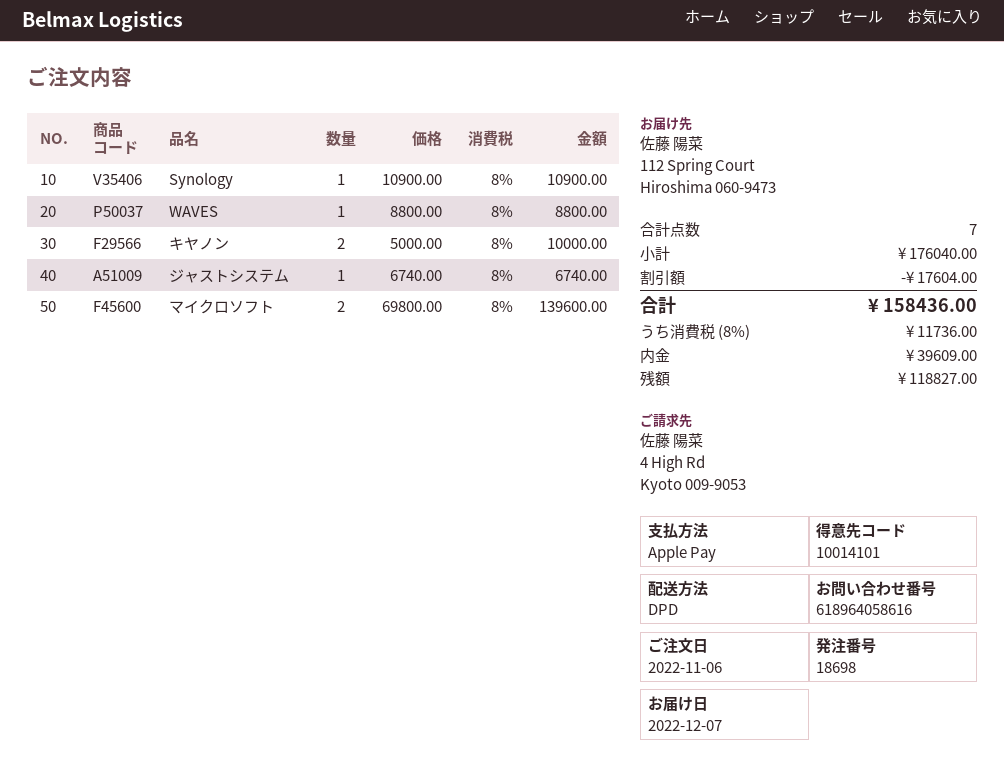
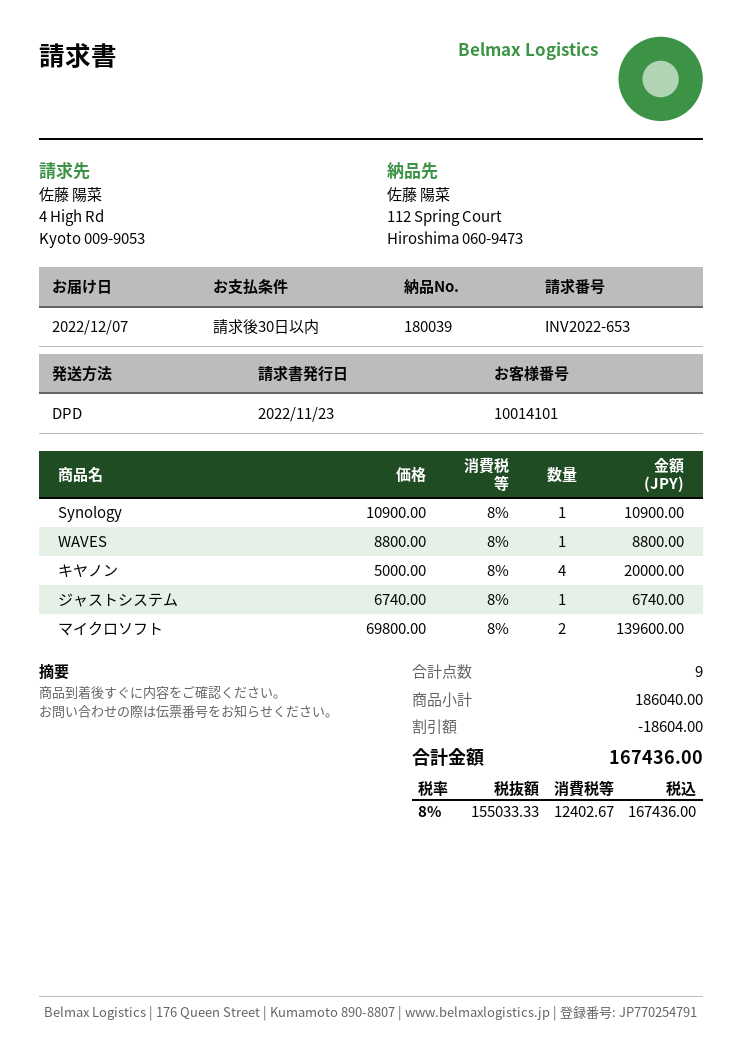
キヤノン: 2 x 5000.00 = 10000.00 -> 4 x 5000.00 = 20000.00
total quantity: 7 -> 9
subtotal: 176040.00 -> 186040.00
discount: 17604.00 -> 18604.00
tax: 8% = 11736.00 -> 8% = 12402.67
total: 158436.00 -> 167436.00

